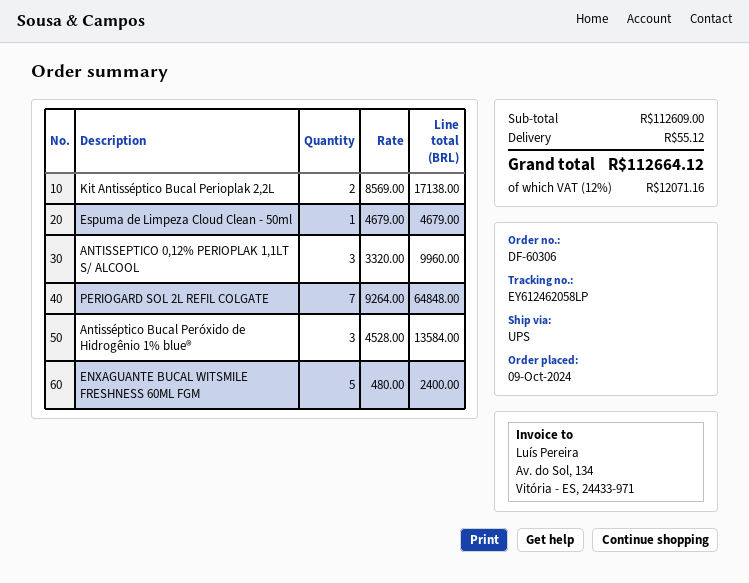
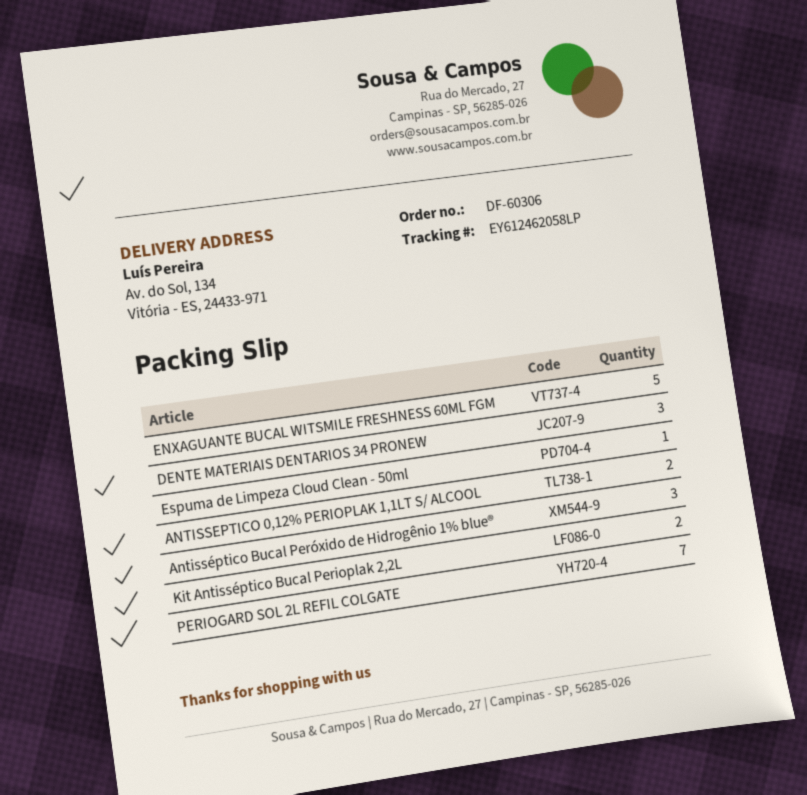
ANTISSEPTICO 0,12% PERIOPLAK 1,1LT S/ ALCOOL: 3 -> 2
DENTE MATERIAIS DENTARIOS 34 PRONEW: none -> 3

